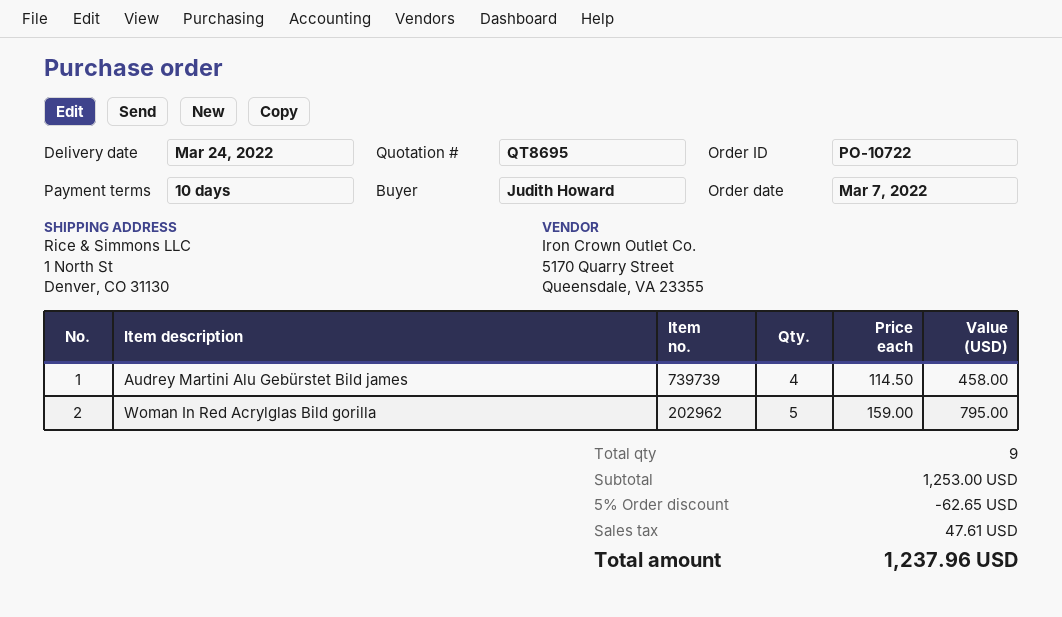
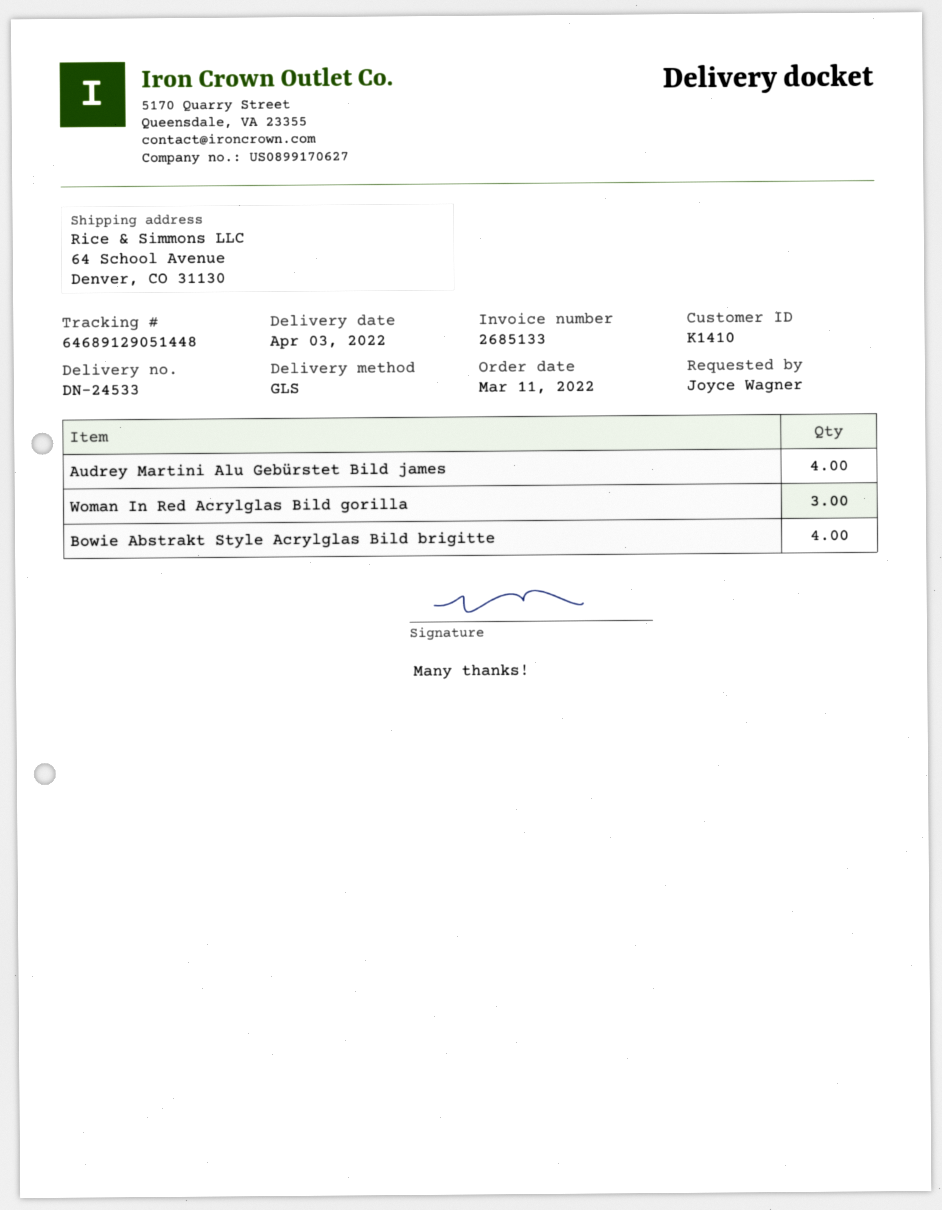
order date: 2022-03-07 -> 2022-03-11
delivery date: 2022-03-24 -> 2022-04-03
ordered by: Judith Howard -> Joyce Wagner
ship to: 1 North St, Denver, CO 31130 -> 64 School Avenue, Denver, CO 31130
Woman In Red Acrylglas Bild gorilla: 5 -> 3
Bowie Abstrakt Style Acrylglas Bild brigitte: none -> 4

